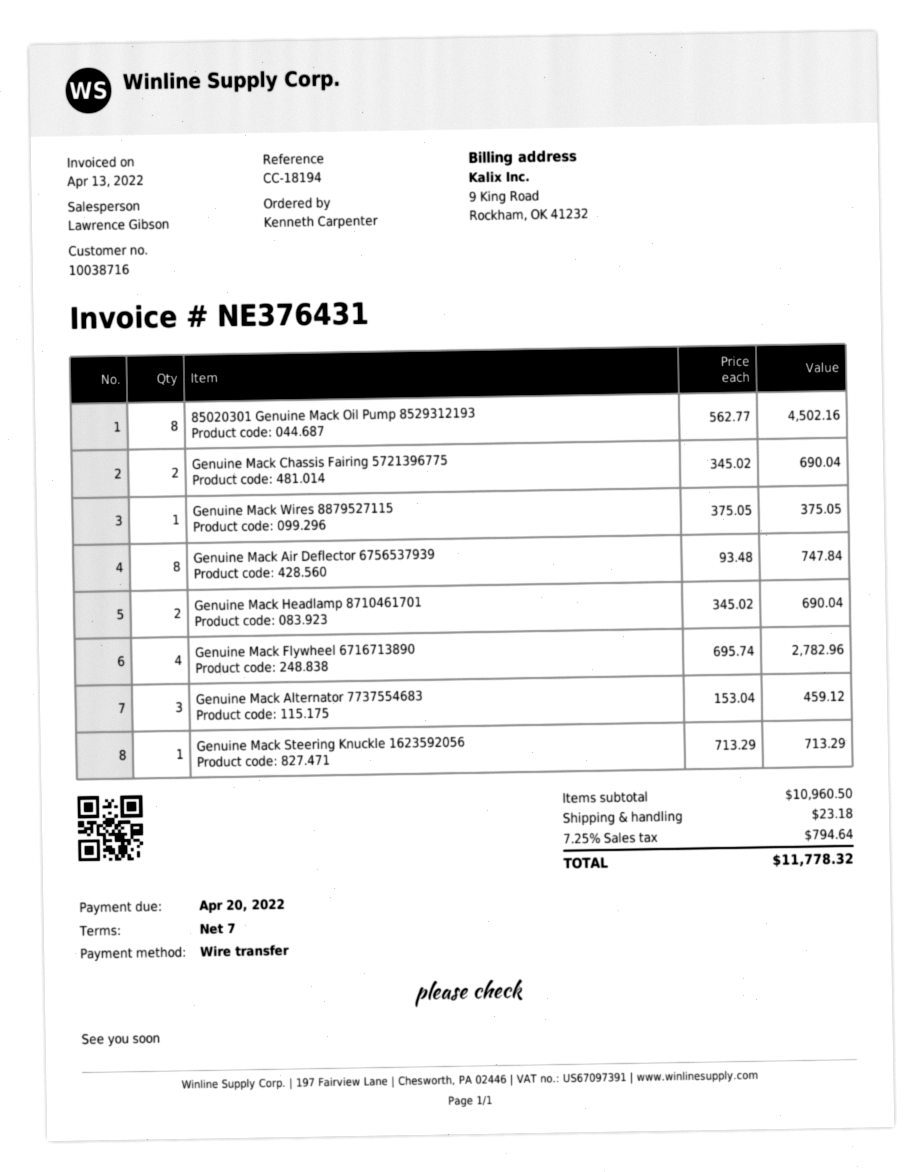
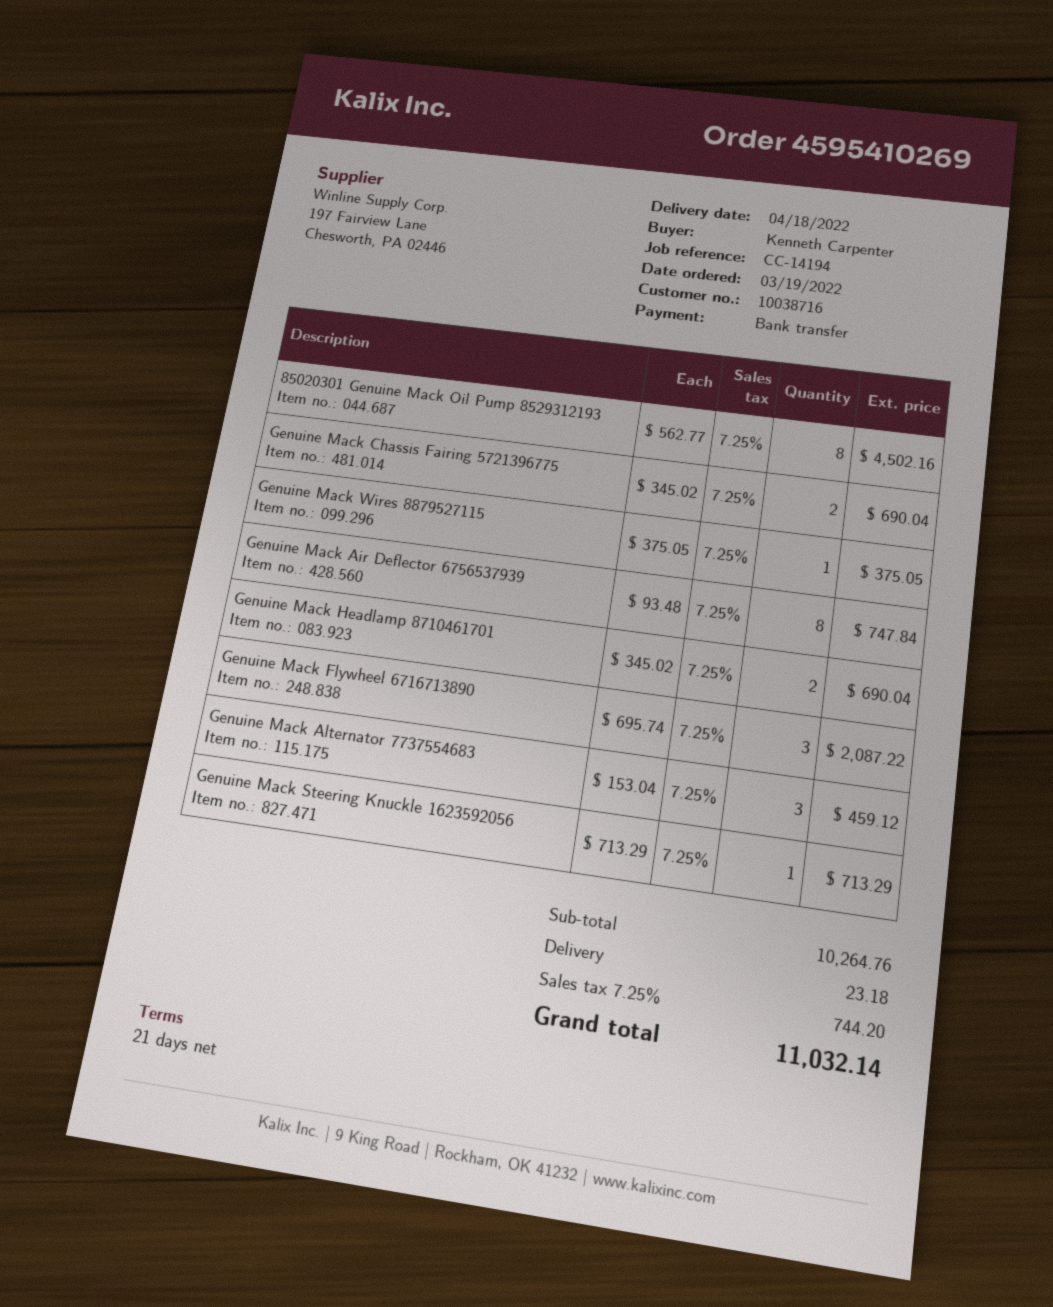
payment terms: 7 days -> 21 days
reference: CC-18194 -> CC-14194
Genuine Mack Flywheel 6716713890: 4 x 695.74 = 2782.96 -> 3 x 695.74 = 2087.22
subtotal: 10960.50 -> 10264.76
tax: 7.25% = 794.64 -> 7.25% = 744.20
total: 11778.32 -> 11032.14

